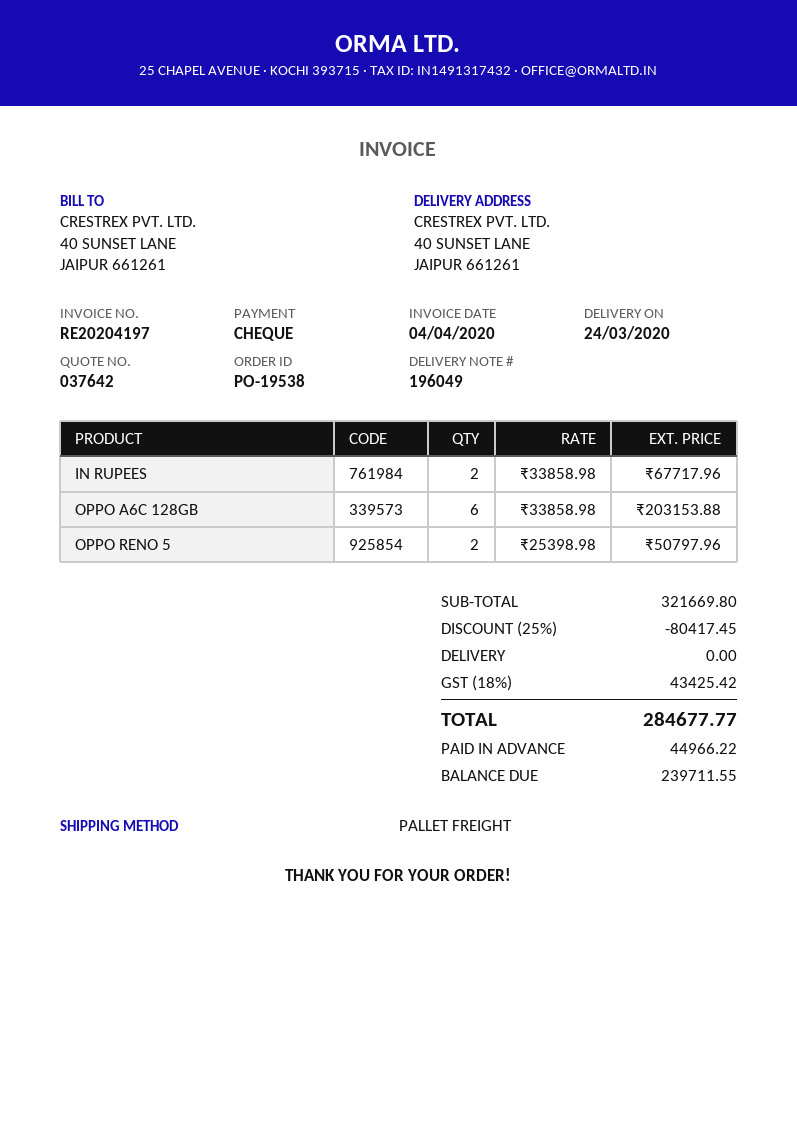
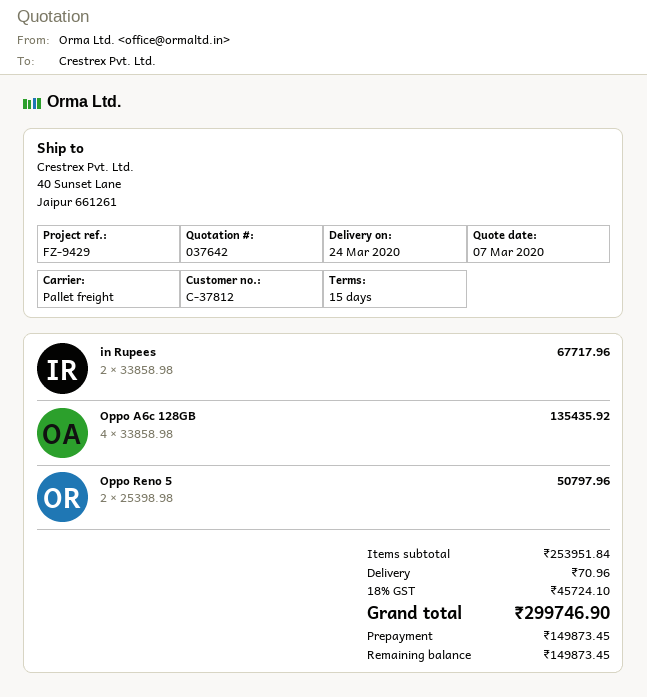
OPPO A6C 128GB: 6 x 33858.98 = 203153.88 -> 4 x 33858.98 = 135435.92
subtotal: 321669.80 -> 253951.84
discount: 25% = 80417.45 -> none
shipping: 0.00 -> 70.96
tax: 18% = 43425.42 -> 18% = 45724.10
total: 284677.77 -> 299746.90
deposit: 44966.22 -> 149873.45
balance: 239711.55 -> 149873.45

